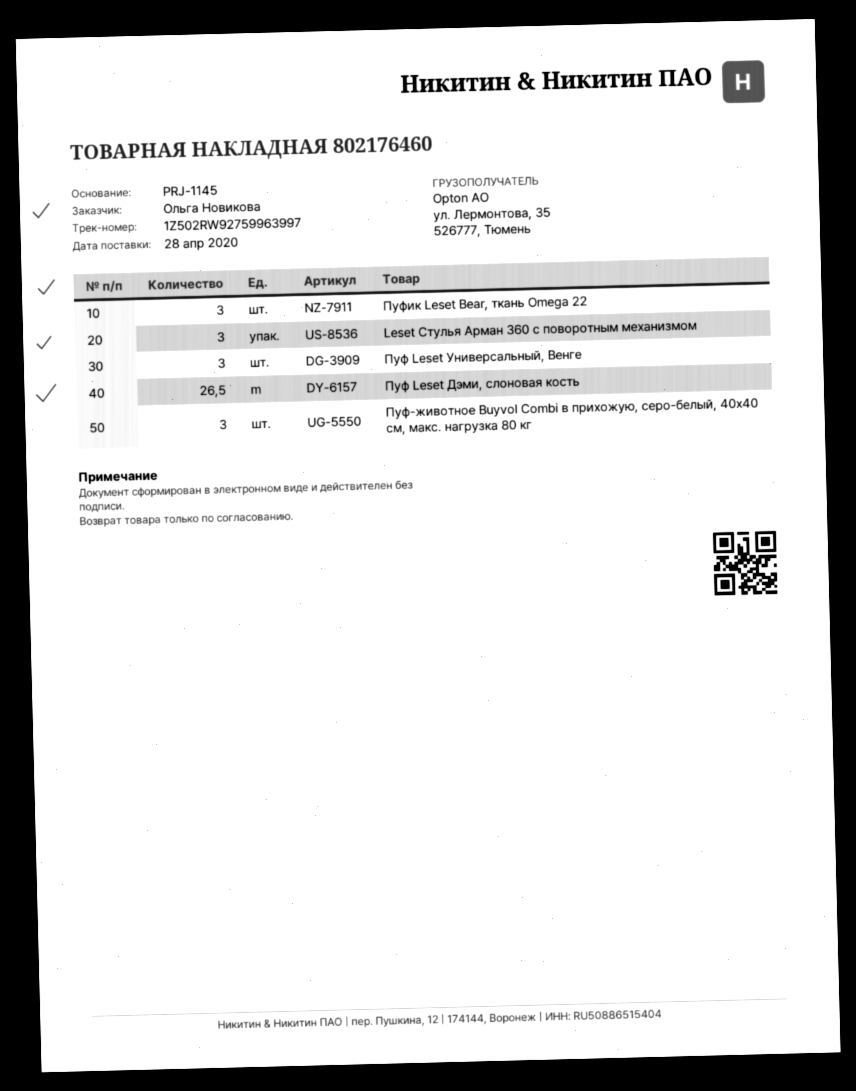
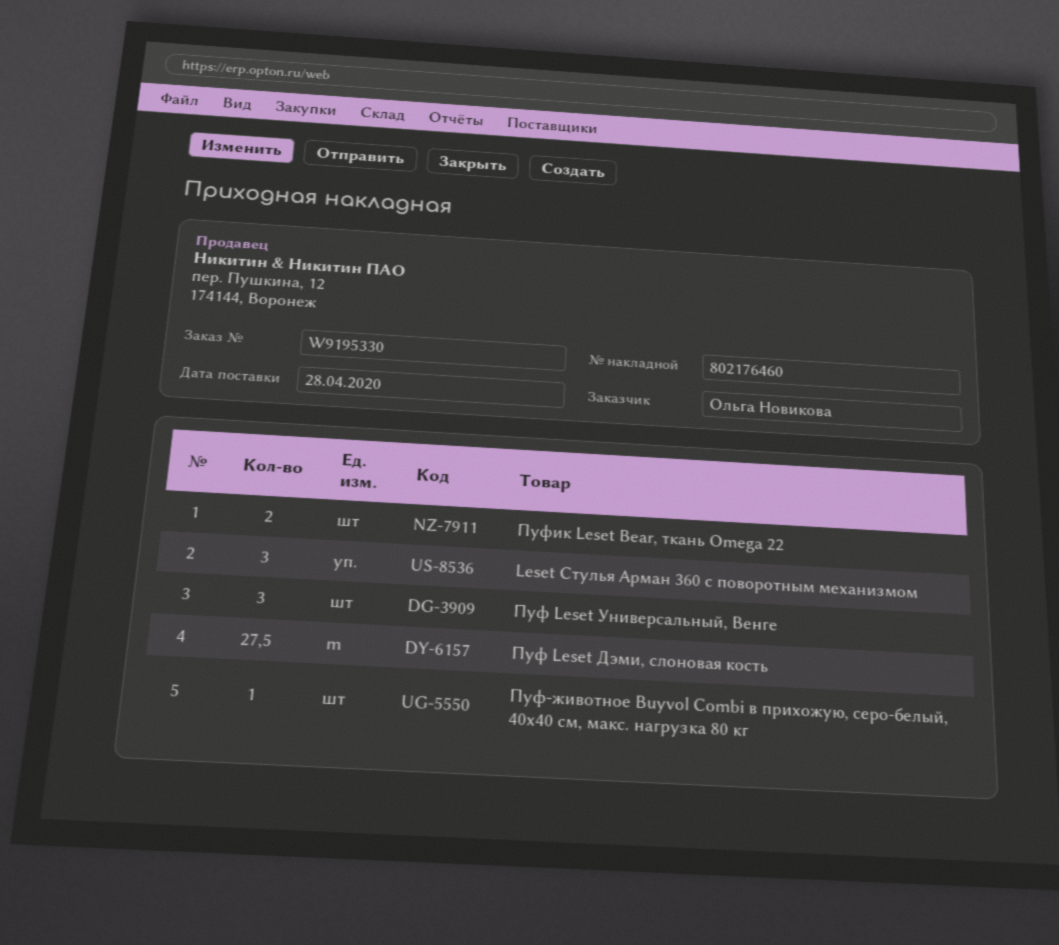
Пуфик Leset Bear, ткань Omega 22: 3 -> 2
Пуф Leset Дэми, слоновая кость: 26.5 -> 27.5
Пуф-животное Buyvol Combi в прихожую, серо-белый, 40x40 см, макс. нагрузка 80 кг: 3 -> 1

